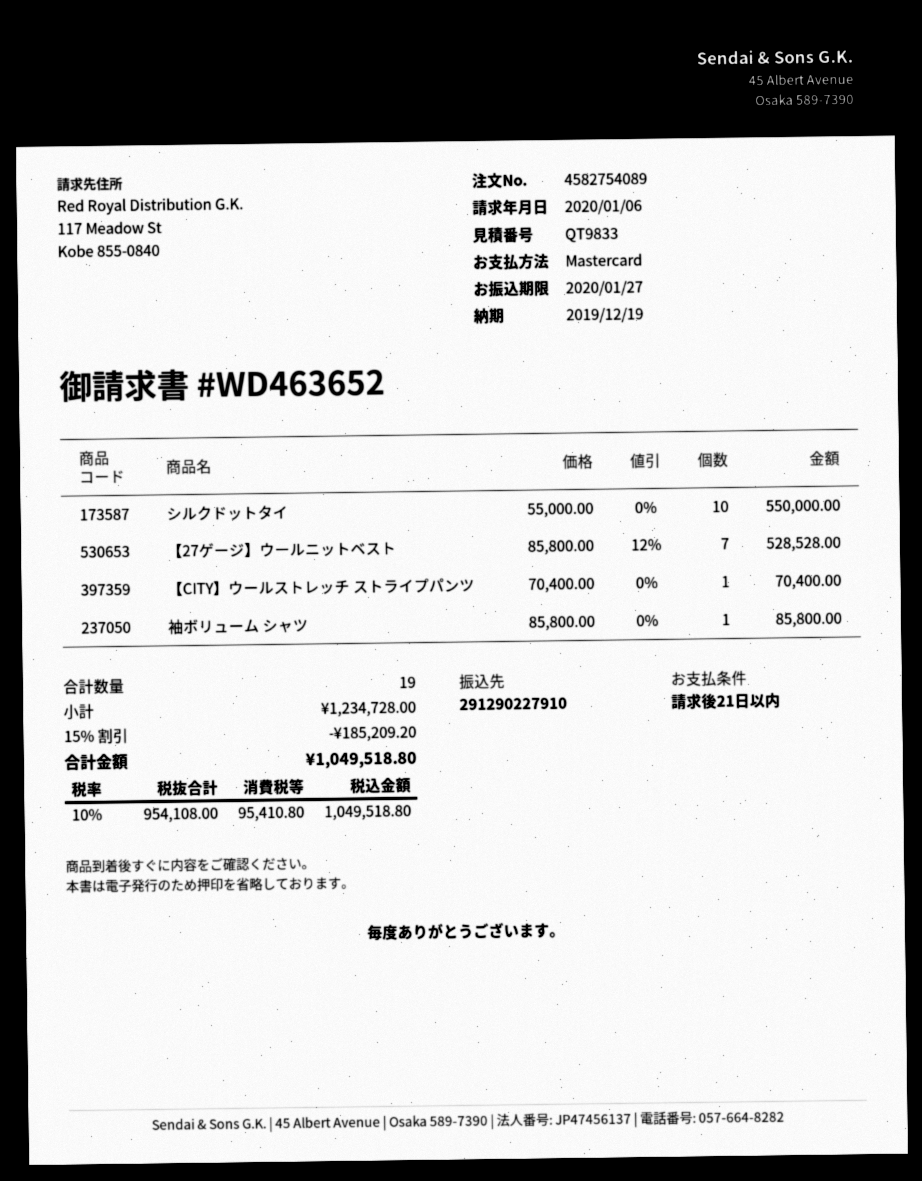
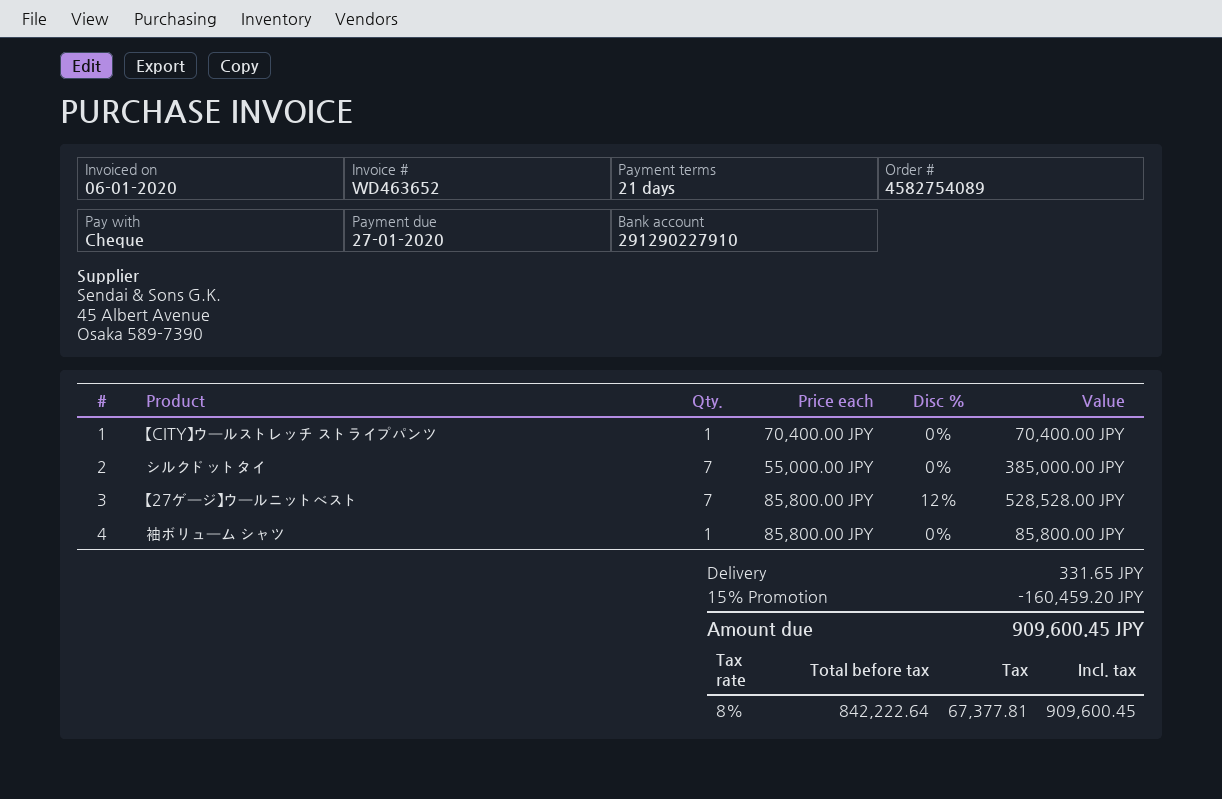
payment method: Mastercard -> cheque
シルクドットタイ: 10 x 55000.00 = 550000.00 -> 7 x 55000.00 = 385000.00
discount: 15% = 185209.20 -> 15% = 160459.20
shipping: none -> 331.65
net: 954108.00 -> 842222.64
tax: 10% = 95410.80 -> 8% = 67377.81
total: 1049518.80 -> 909600.45

